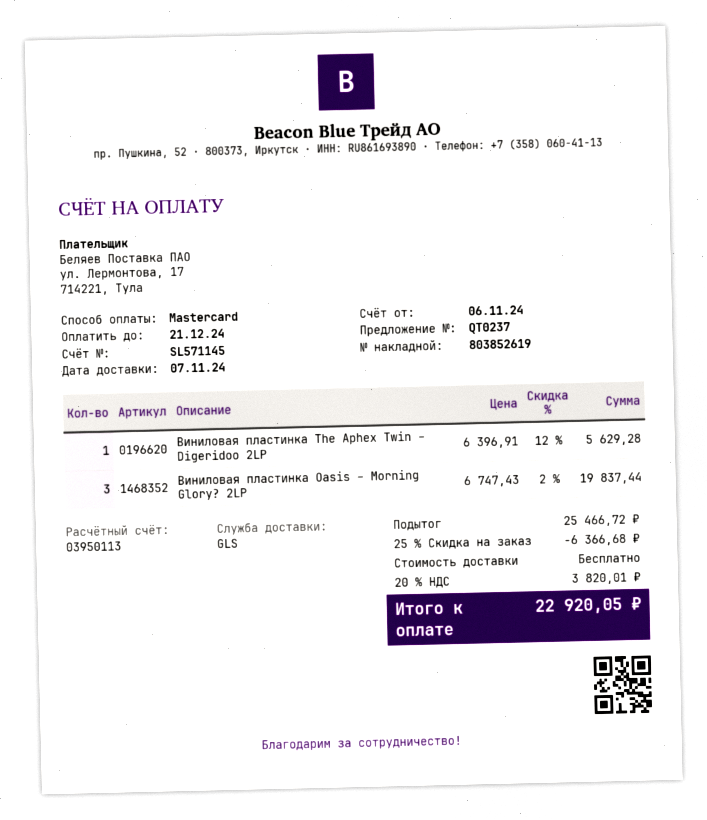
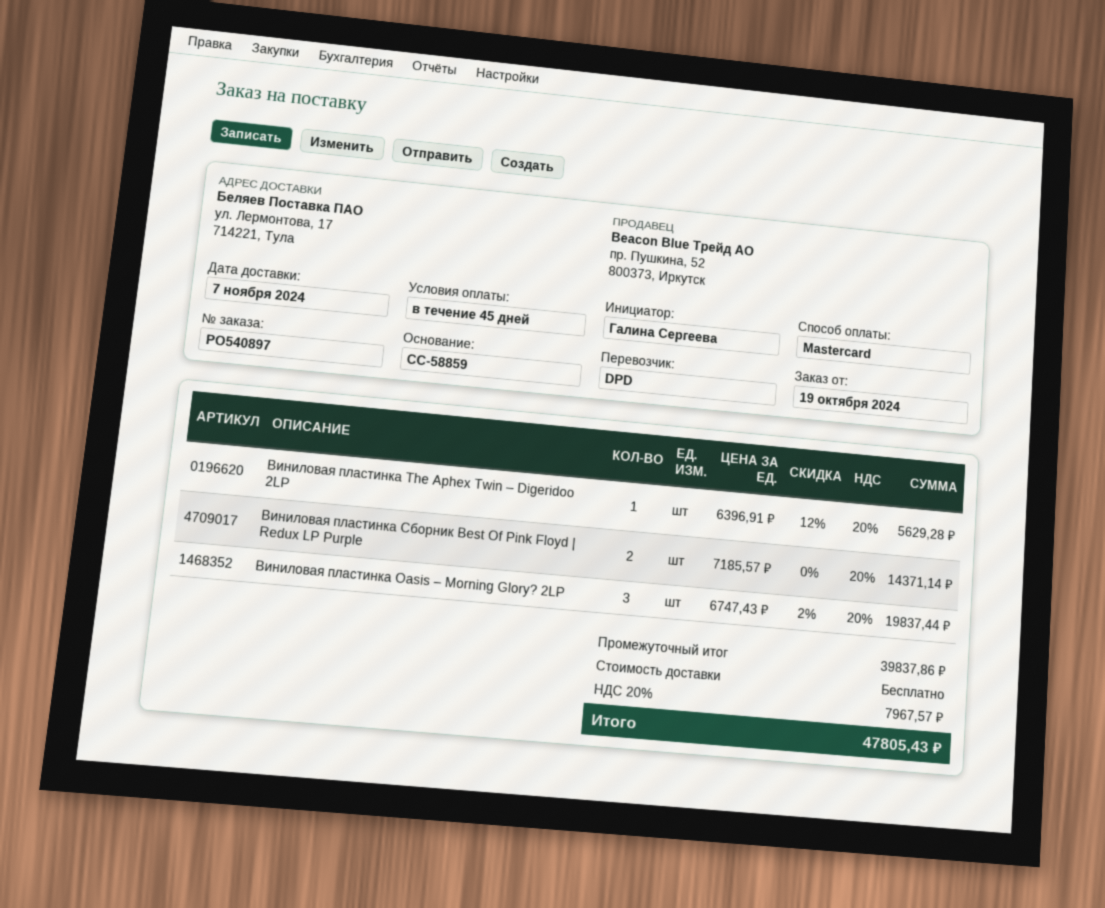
shipping method: GLS -> DPD
Виниловая пластинка Сборник Best Of Pink Floyd | Redux LP Purple: none -> 2 x 7185.57 = 14371.14
subtotal: 25466.72 -> 39837.86
discount: 25% = 6366.68 -> none
tax: 20% = 3820.01 -> 20% = 7967.57
total: 22920.05 -> 47805.43

